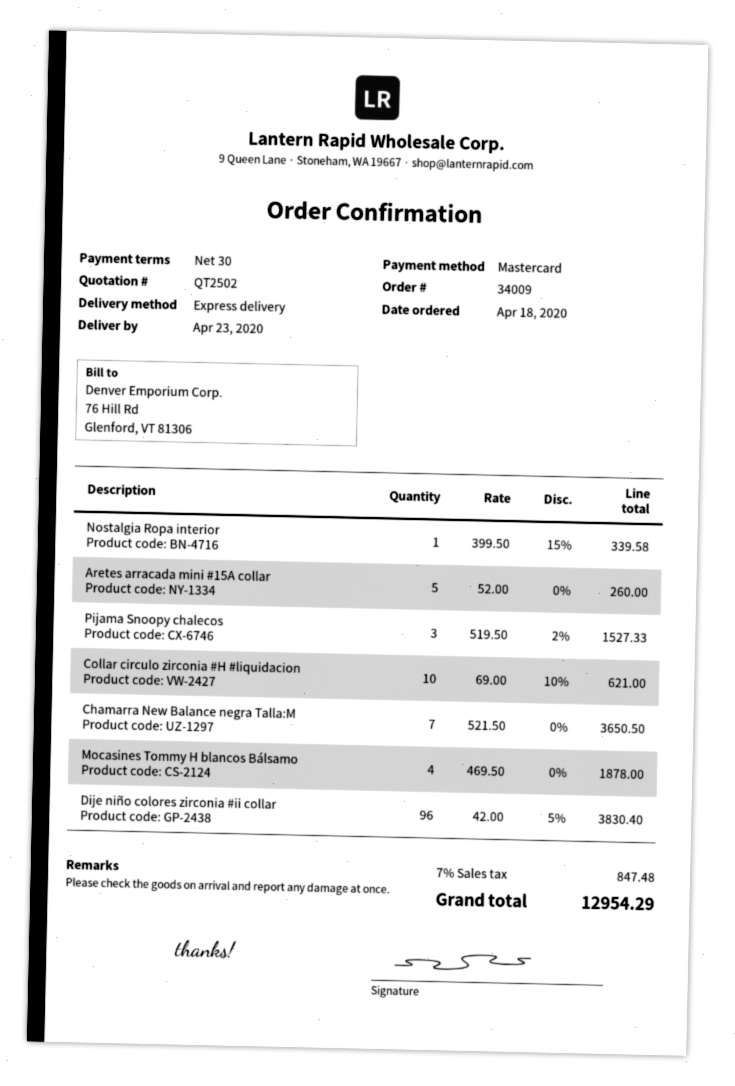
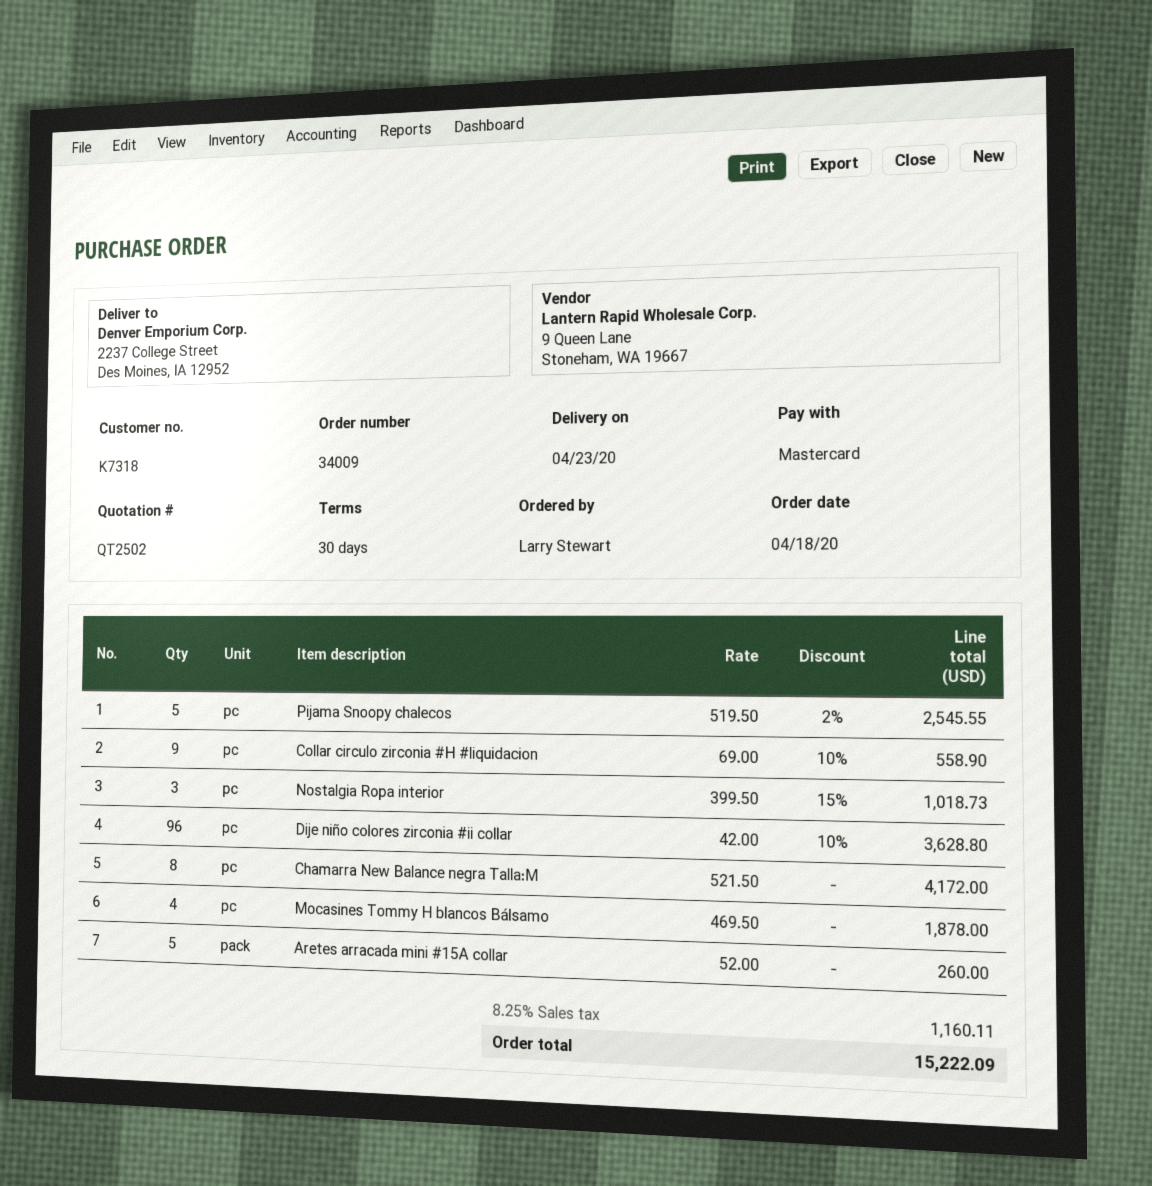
Nostalgia Ropa interior: 1 x 399.50 - 15% = 339.58 -> 3 x 399.50 - 15% = 1018.73
Pijama Snoopy chalecos: 3 x 519.50 - 2% = 1527.33 -> 5 x 519.50 - 2% = 2545.55
Collar circulo zirconia #H #liquidacion: 10 x 69.00 - 10% = 621.00 -> 9 x 69.00 - 10% = 558.90
Chamarra New Balance negra Talla:M: 7 x 521.50 = 3650.50 -> 8 x 521.50 = 4172.00
Dije niño colores zirconia #ii collar: 96 x 42.00 - 5% = 3830.40 -> 96 x 42.00 - 10% = 3628.80
tax: 7% = 847.48 -> 8.25% = 1160.11
total: 12954.29 -> 15222.09

